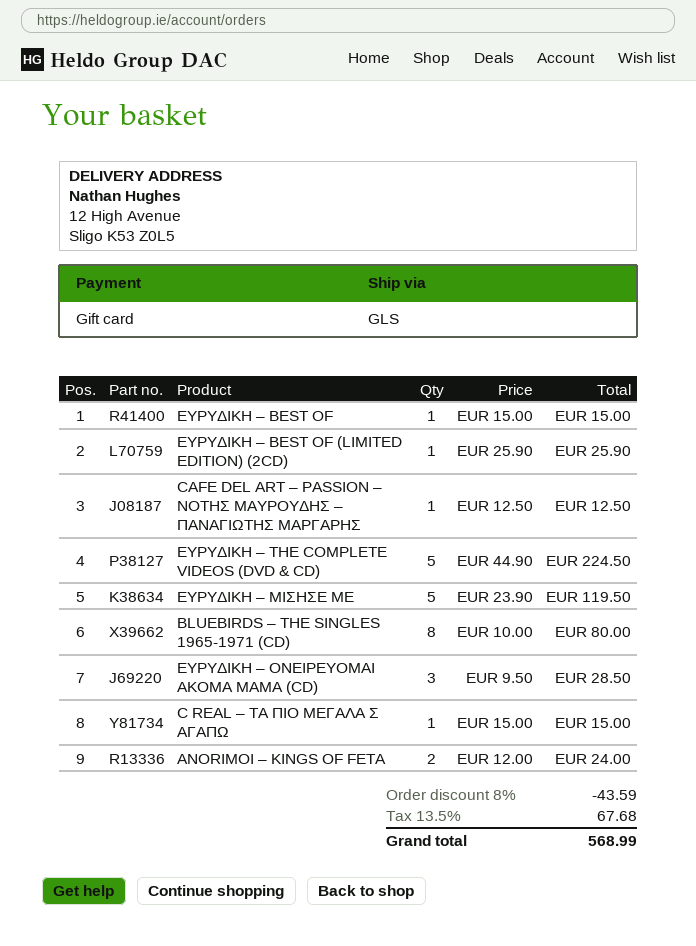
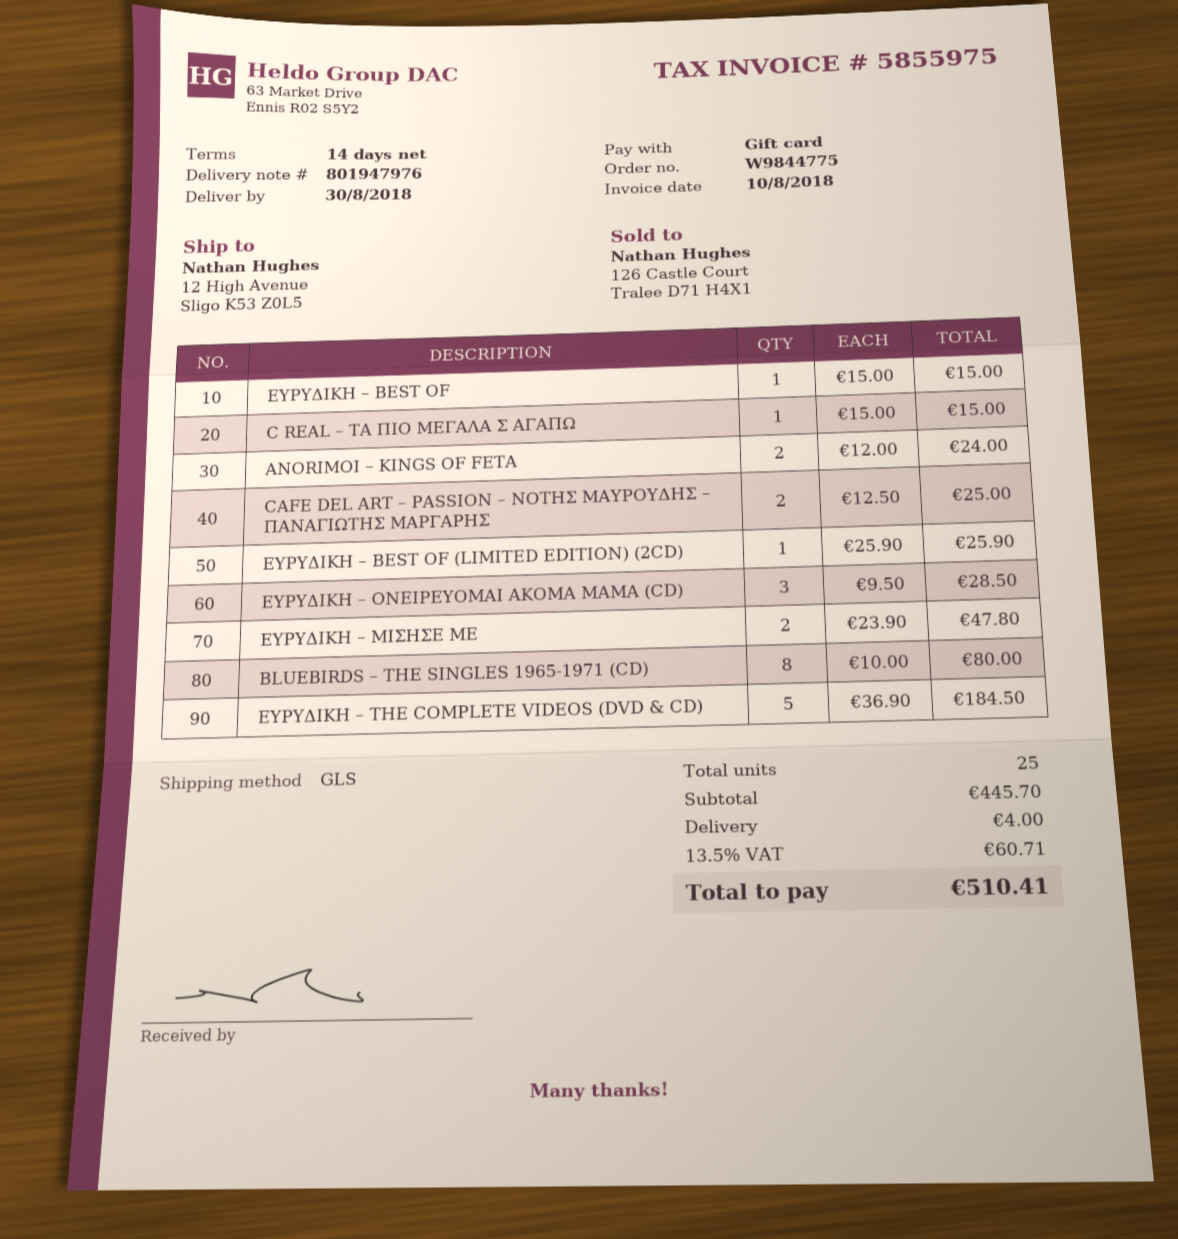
CAFE DEL ART – PASSION – ΝΟΤΗΣ ΜΑΥΡΟΥΔΗΣ – ΠΑΝΑΓΙΩΤΗΣ ΜΑΡΓΑΡΗΣ: 1 x 12.50 = 12.50 -> 2 x 12.50 = 25.00
ΕΥΡΥΔΙΚΗ – THE COMPLETE VIDEOS (DVD & CD): 5 x 44.90 = 224.50 -> 5 x 36.90 = 184.50
ΕΥΡΥΔΙΚΗ – ΜΙΣΗΣΕ ΜΕ: 5 x 23.90 = 119.50 -> 2 x 23.90 = 47.80
discount: 8% = 43.59 -> none
shipping: none -> 4.00
tax: 13.5% = 67.68 -> 13.5% = 60.71
total: 568.99 -> 510.41

